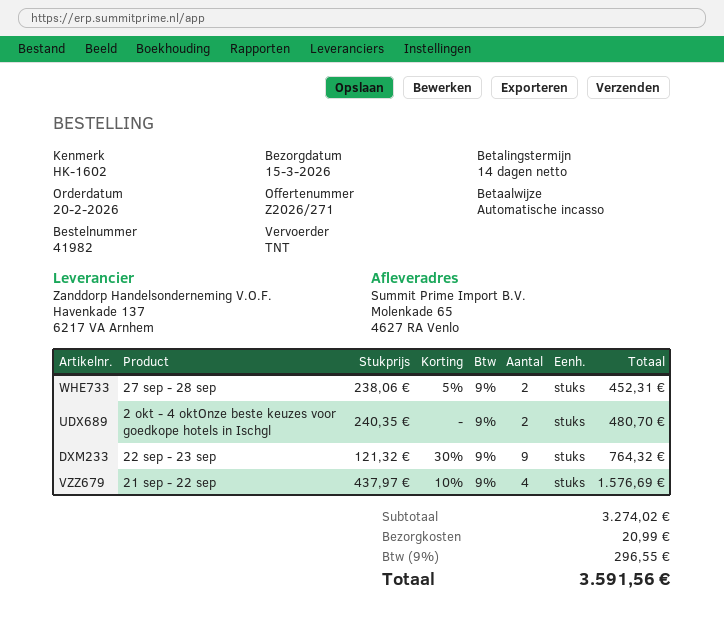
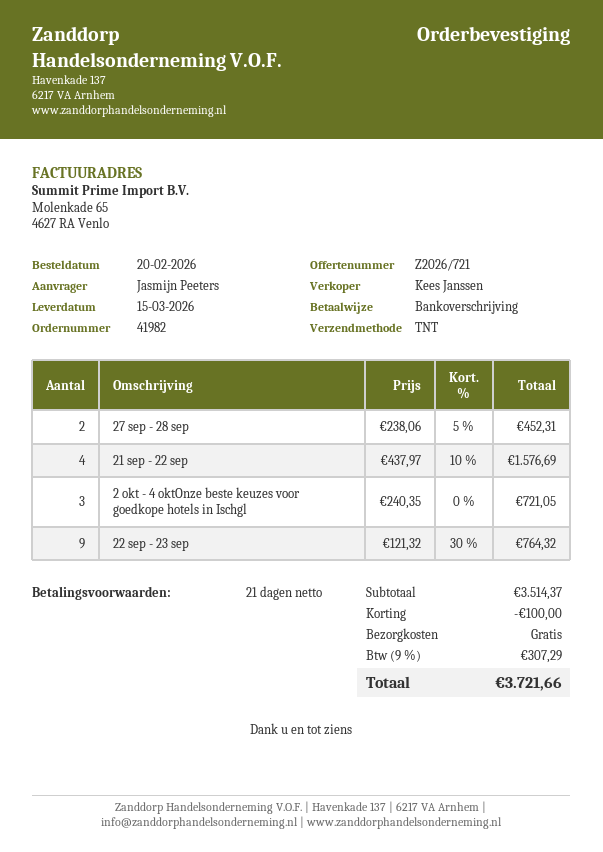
quote number: Z2026/271 -> Z2026/721
payment terms: 14 days -> 21 days
payment method: direct debit -> bank transfer
2 okt - 4 oktOnze beste keuzes voor goedkope hotels in Ischgl: 2 x 240.35 = 480.70 -> 3 x 240.35 = 721.05
subtotal: 3274.02 -> 3514.37
discount: none -> 100.00
shipping: 20.99 -> 0.00
tax: 9% = 296.55 -> 9% = 307.29
total: 3591.56 -> 3721.66

